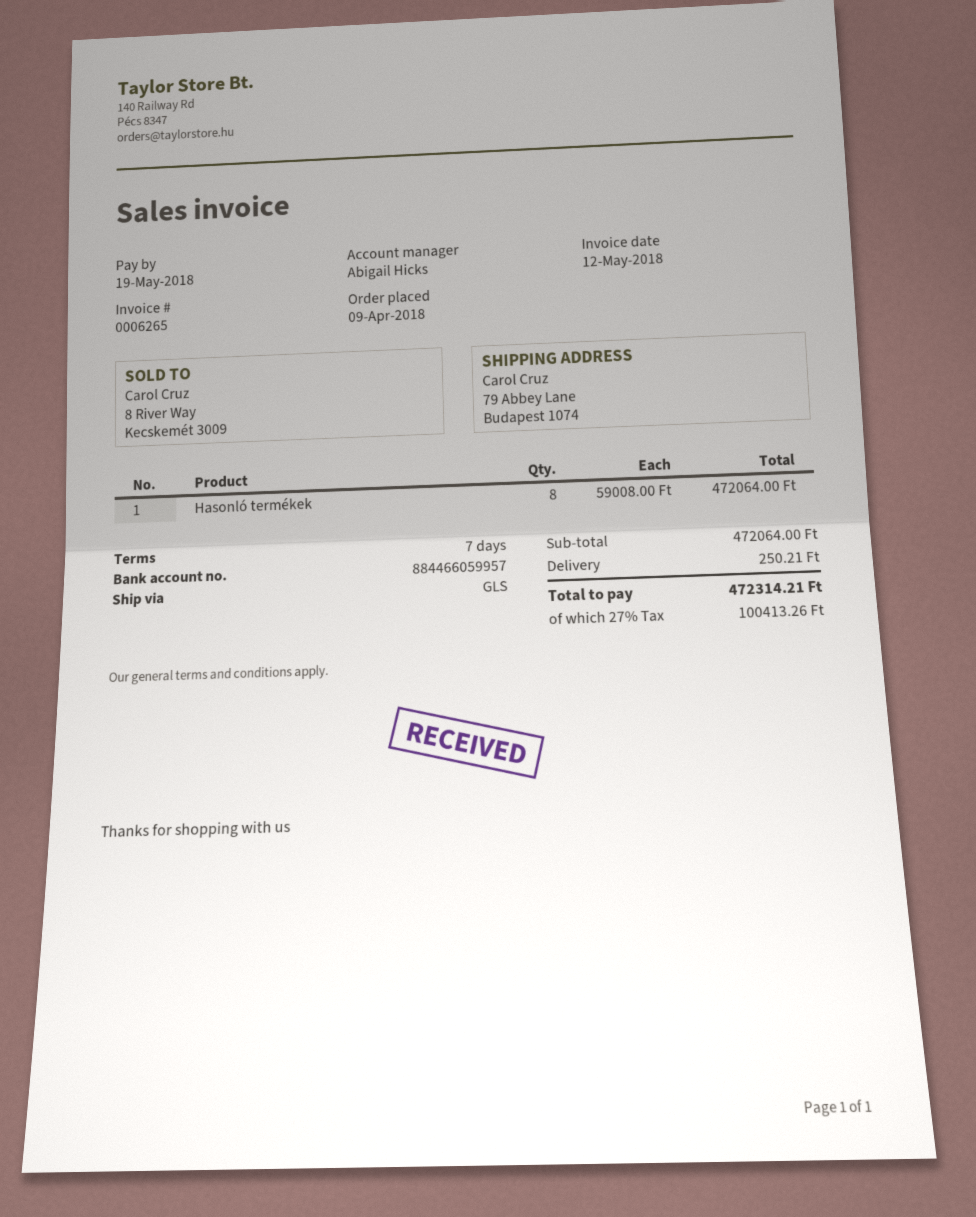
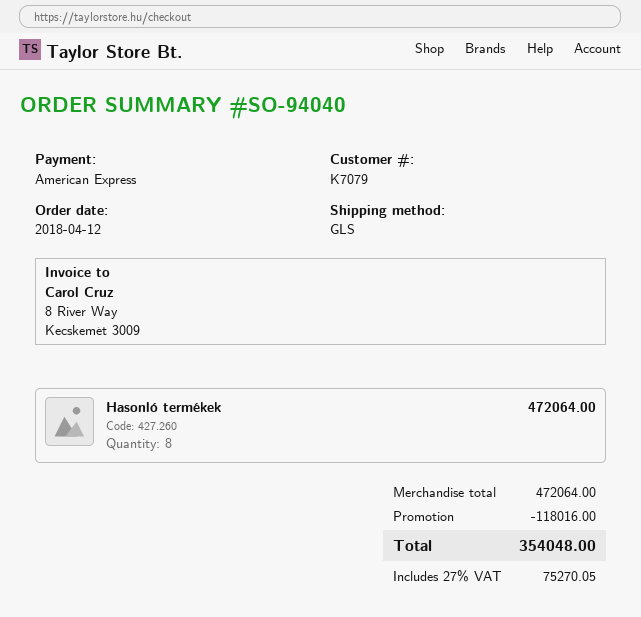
order date: 2018-04-09 -> 2018-04-12
discount: none -> 118016.00
shipping: 250.21 -> none
tax: 27% = 100413.26 -> 27% = 75270.05
total: 472314.21 -> 354048.00

